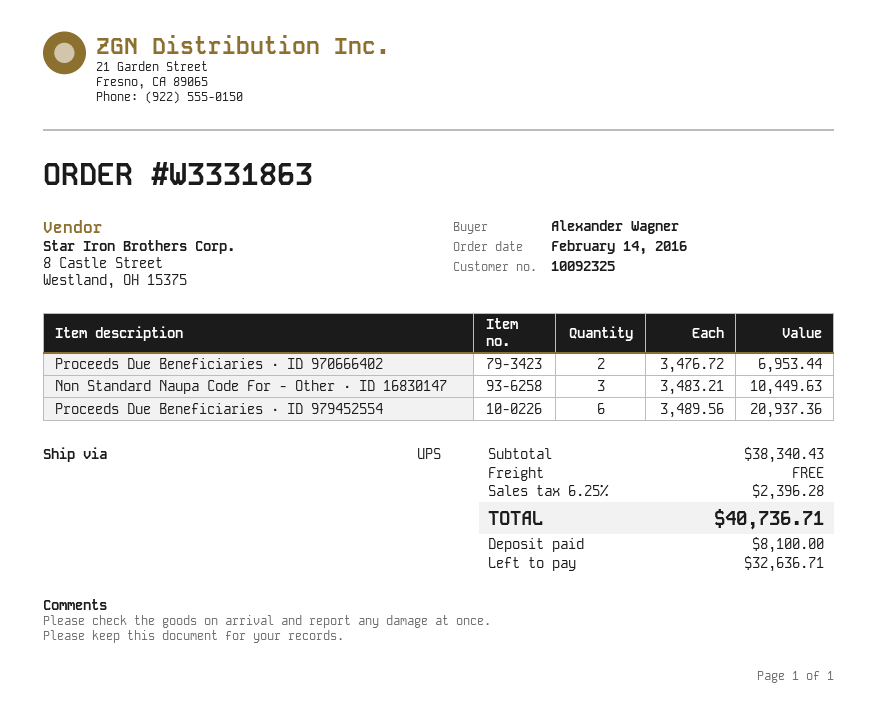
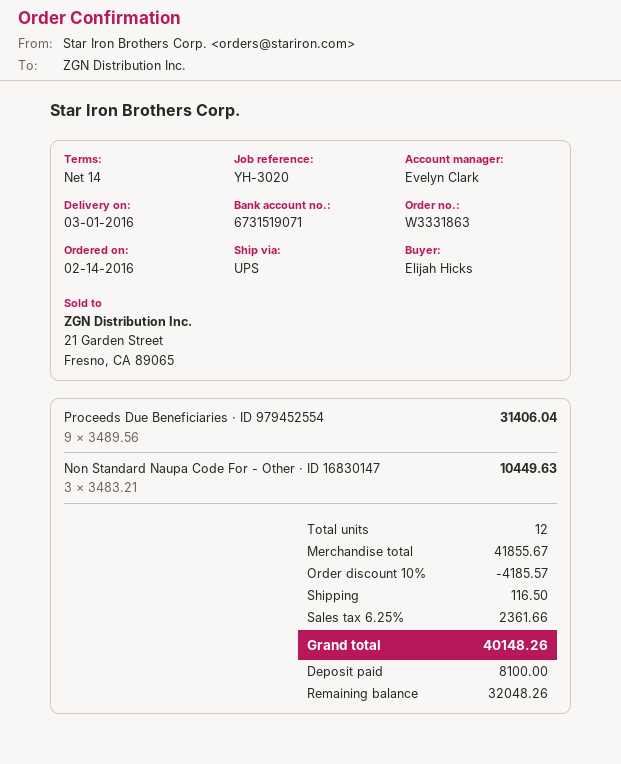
ordered by: Alexander Wagner -> Elijah Hicks
Proceeds Due Beneficiaries · ID 970666402: 2 x 3476.72 = 6953.44 -> none
Proceeds Due Beneficiaries · ID 979452554: 6 x 3489.56 = 20937.36 -> 9 x 3489.56 = 31406.04
subtotal: 38340.43 -> 41855.67
discount: none -> 10% = 4185.57
shipping: 0.00 -> 116.50
tax: 6.25% = 2396.28 -> 6.25% = 2361.66
total: 40736.71 -> 40148.26
balance: 32636.71 -> 32048.26

